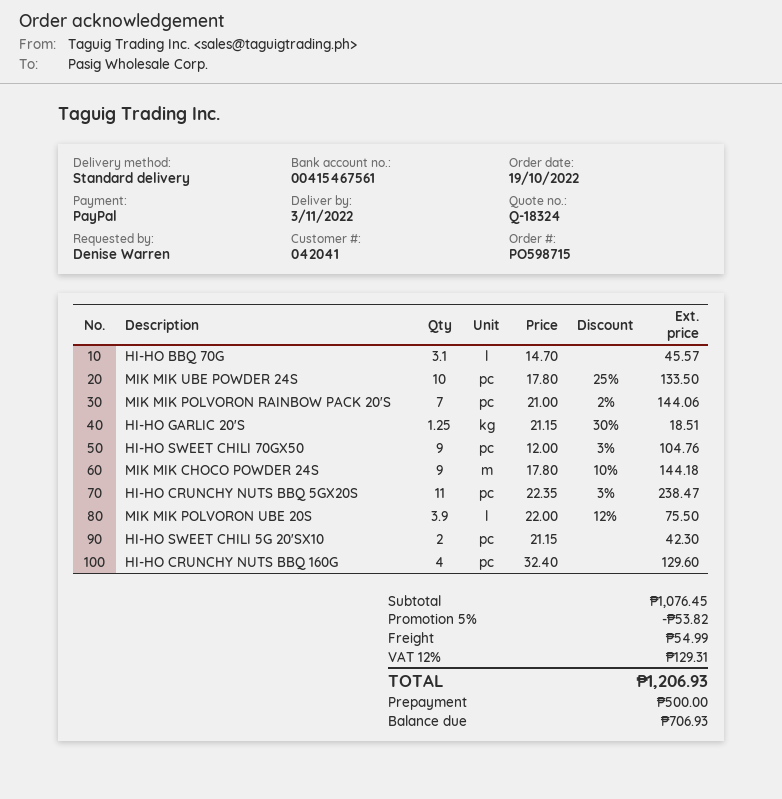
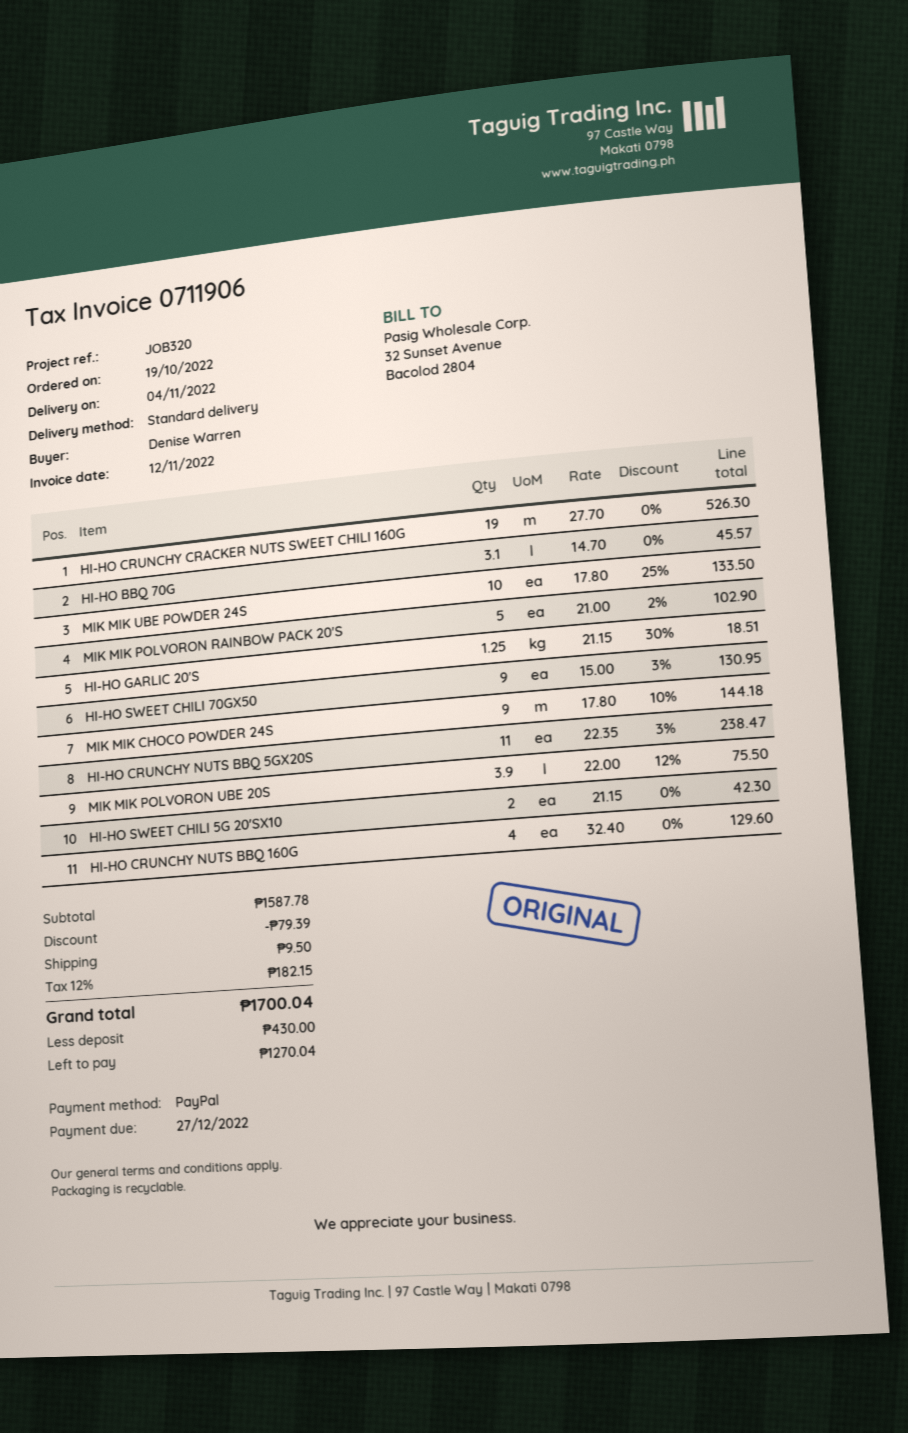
delivery date: 2022-11-03 -> 2022-11-04
MIK MIK POLVORON RAINBOW PACK 20'S: 7 x 21.00 - 2% = 144.06 -> 5 x 21.00 - 2% = 102.90
HI-HO SWEET CHILI 70GX50: 9 x 12.00 - 3% = 104.76 -> 9 x 15.00 - 3% = 130.95
HI-HO CRUNCHY CRACKER NUTS SWEET CHILI 160G: none -> 19 x 27.70 = 526.30
subtotal: 1076.45 -> 1587.78
discount: 53.82 -> 79.39
shipping: 54.99 -> 9.50
tax: 12% = 129.31 -> 12% = 182.15
total: 1206.93 -> 1700.04
deposit: 500.00 -> 430.00
balance: 706.93 -> 1270.04

